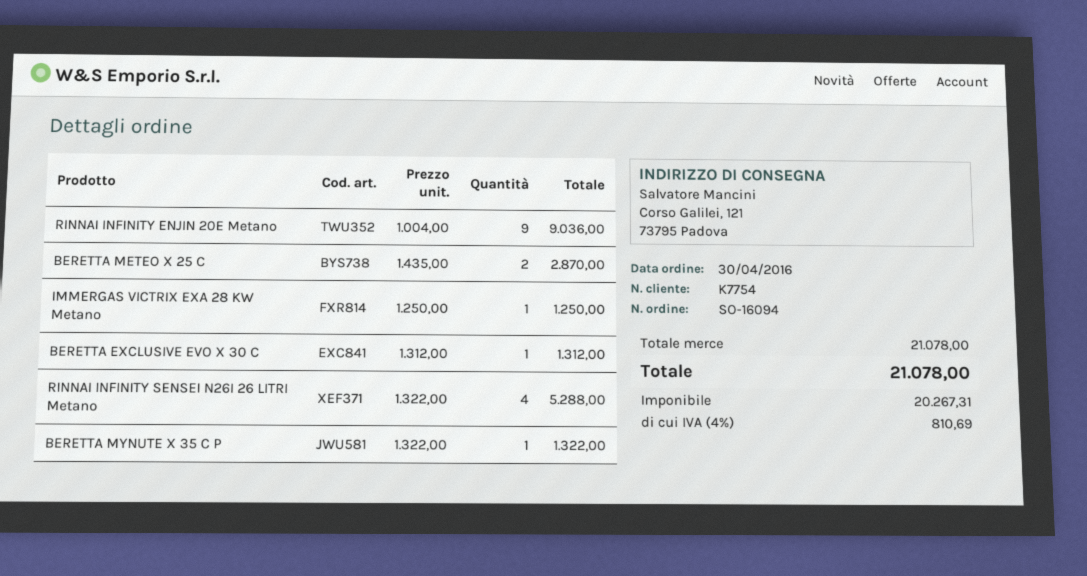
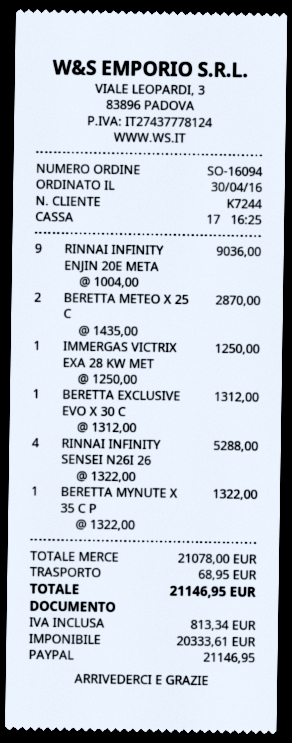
customer number: K7754 -> K7244
shipping: none -> 68.95
net: 20267.31 -> 20333.61
tax: 810.69 -> 813.34
total: 21078.00 -> 21146.95

